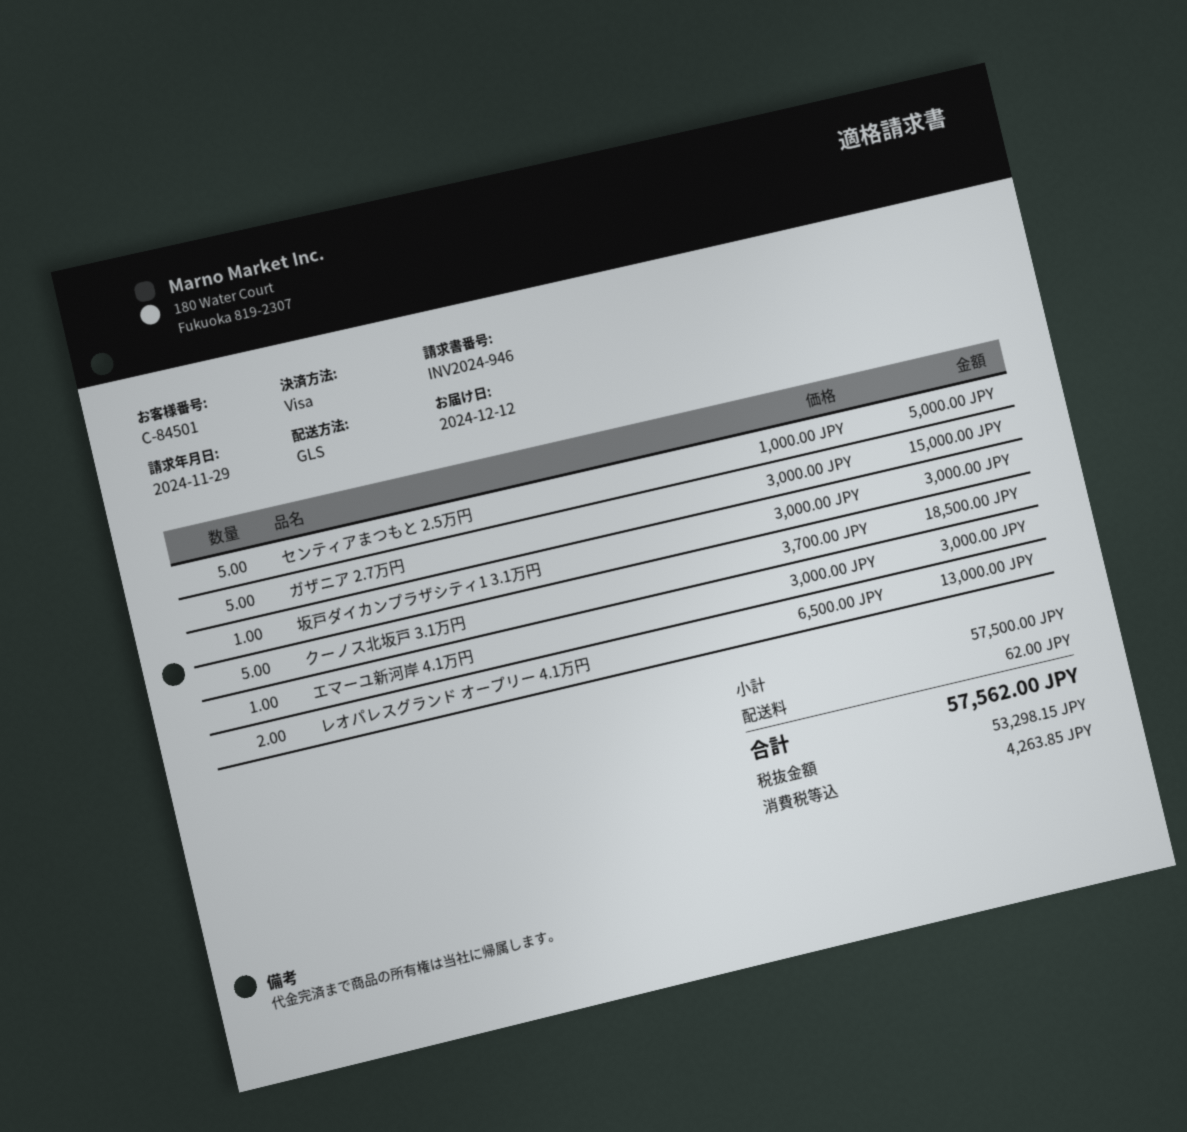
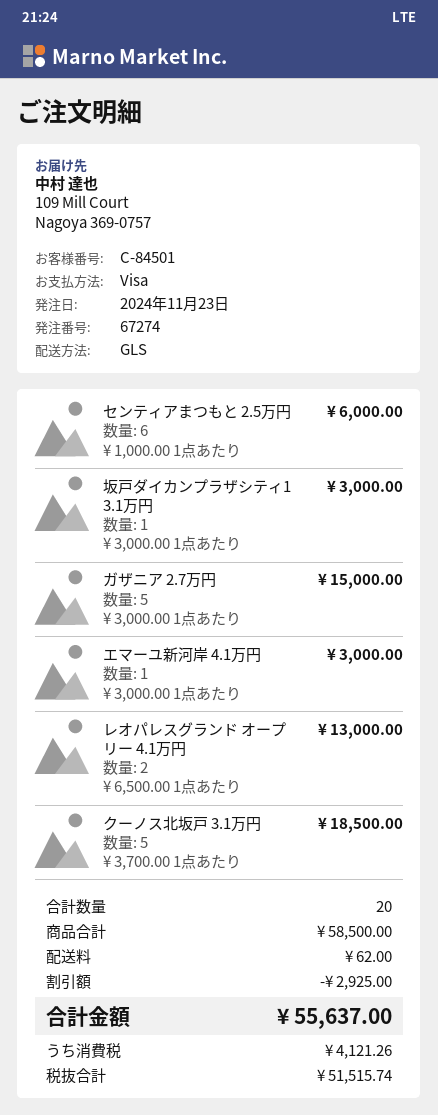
センティアまつもと 2.5万円: 5 x 1000.00 = 5000.00 -> 6 x 1000.00 = 6000.00
subtotal: 57500.00 -> 58500.00
discount: none -> 2925.00
net: 53298.15 -> 51515.74
tax: 4263.85 -> 4121.26
total: 57562.00 -> 55637.00

